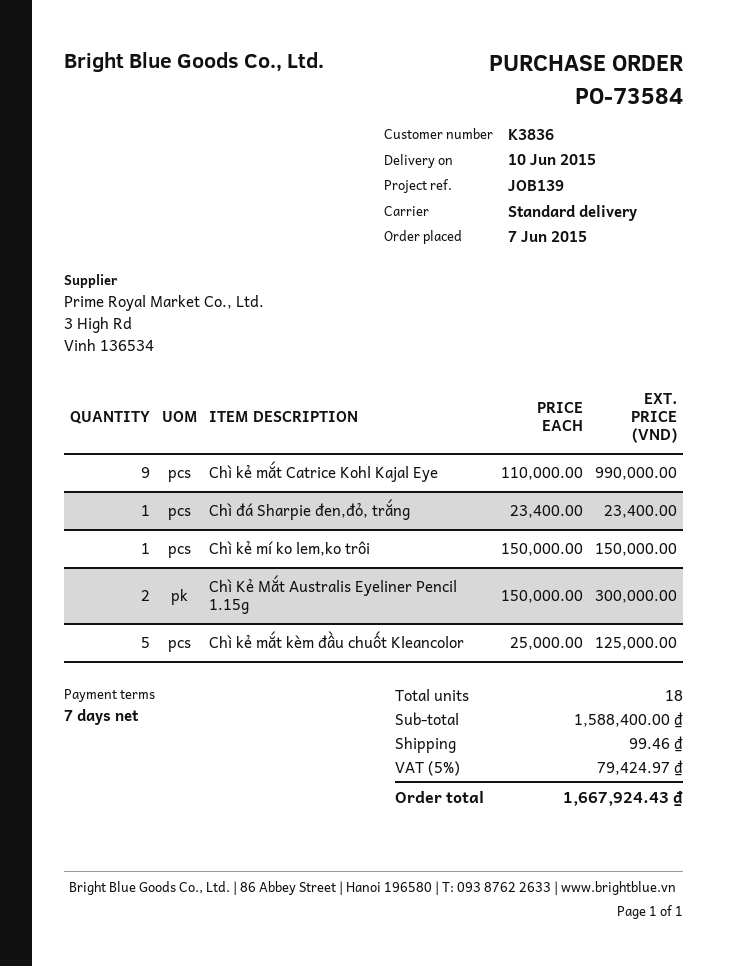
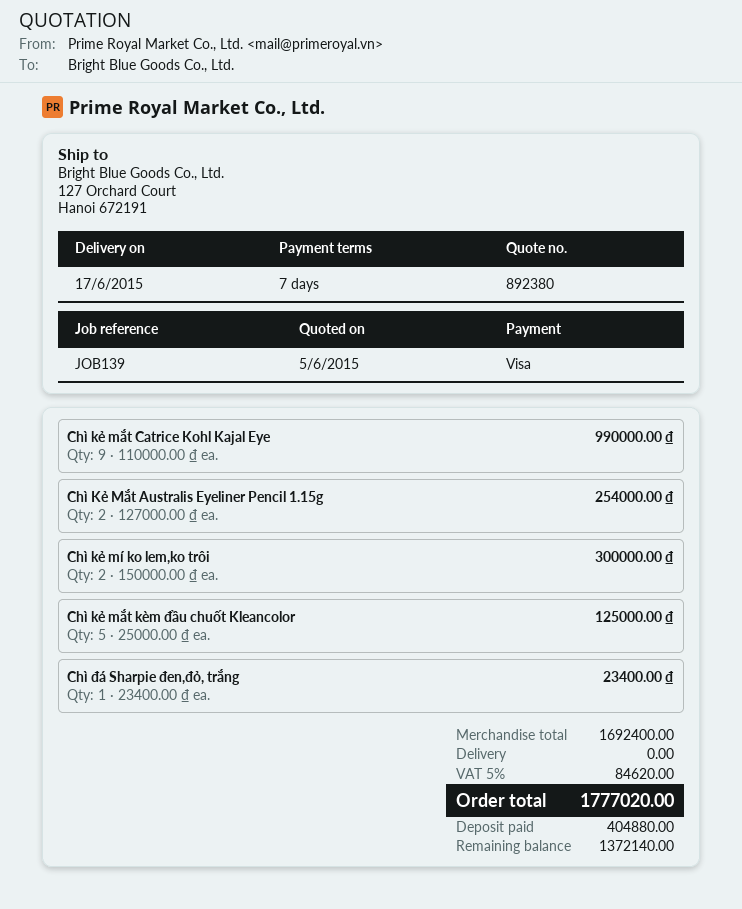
delivery date: 2015-06-10 -> 2015-06-17
Chì kẻ mí ko lem,ko trôi: 1 x 150000.00 = 150000.00 -> 2 x 150000.00 = 300000.00
Chì Kẻ Mắt Australis Eyeliner Pencil 1.15g: 2 x 150000.00 = 300000.00 -> 2 x 127000.00 = 254000.00
subtotal: 1588400.00 -> 1692400.00
shipping: 99.46 -> 0.00
tax: 5% = 79424.97 -> 5% = 84620.00
total: 1667924.43 -> 1777020.00

